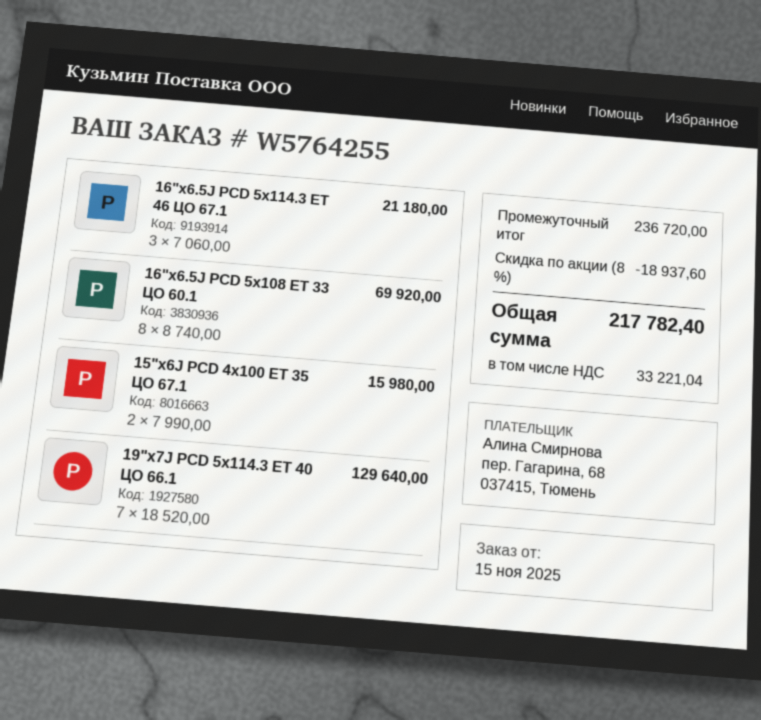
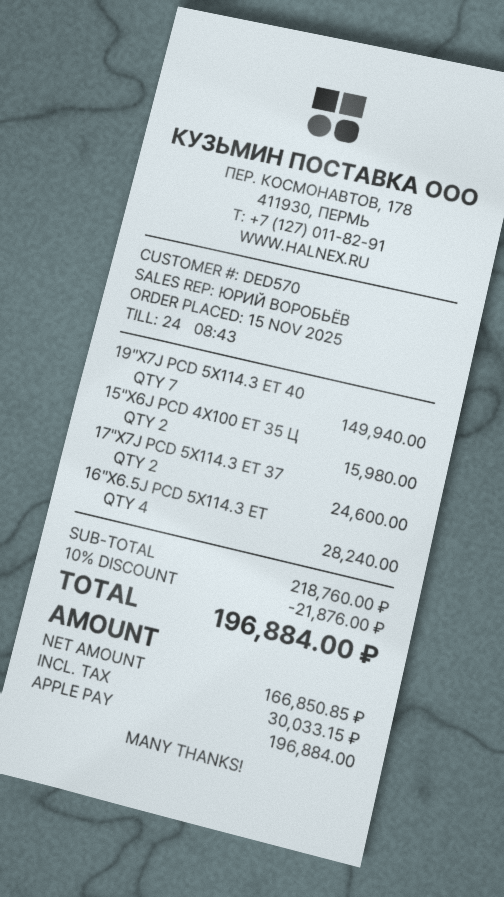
16"x6.5J PCD 5x114.3 ЕТ 46 ЦО 67.1: 3 for 21180.00 -> 4 for 28240.00
16"x6.5J PCD 5x108 ЕТ 33 ЦО 60.1: 8 for 69920.00 -> none
19"x7J PCD 5x114.3 ЕТ 40 ЦО 66.1: 7 for 129640.00 -> 7 for 149940.00
17"X7J PCD 5X114.3 ЕТ 37: none -> 2 for 24600.00
subtotal: 236720.00 -> 218760.00
discount: 8% = 18937.60 -> 10% = 21876.00
tax: 33221.04 -> 30033.15
total: 217782.40 -> 196884.00

